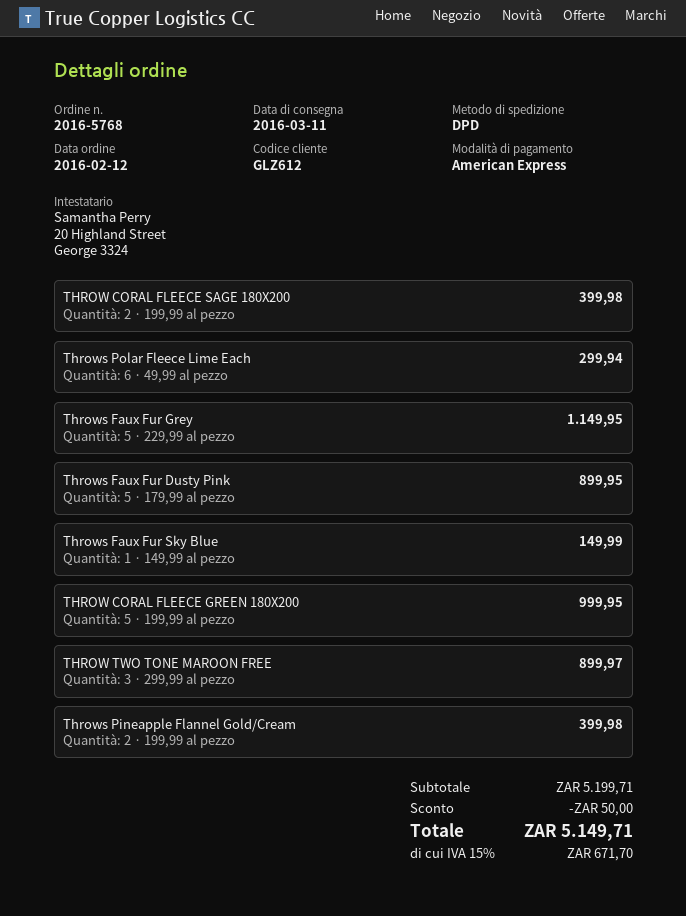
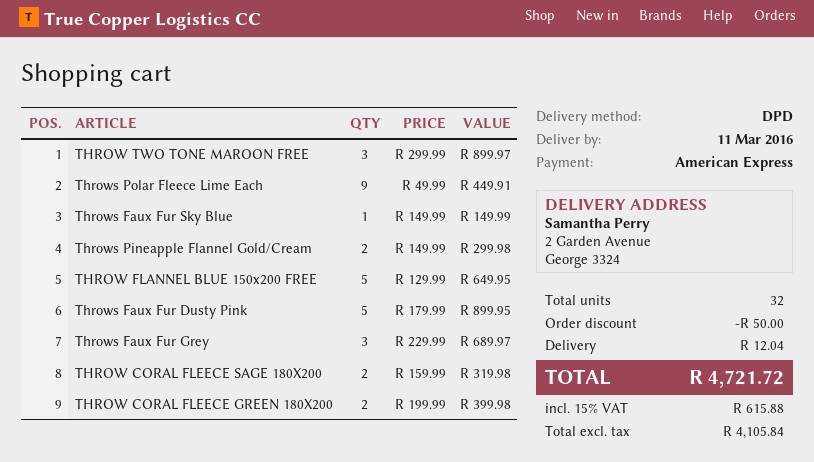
THROW CORAL FLEECE SAGE 180X200: 2 x 199.99 = 399.98 -> 2 x 159.99 = 319.98
Throws Polar Fleece Lime Each: 6 x 49.99 = 299.94 -> 9 x 49.99 = 449.91
Throws Faux Fur Grey: 5 x 229.99 = 1149.95 -> 3 x 229.99 = 689.97
THROW CORAL FLEECE GREEN 180X200: 5 x 199.99 = 999.95 -> 2 x 199.99 = 399.98
Throws Pineapple Flannel Gold/Cream: 2 x 199.99 = 399.98 -> 2 x 149.99 = 299.98
THROW FLANNEL BLUE 150x200 FREE: none -> 5 x 129.99 = 649.95
shipping: none -> 12.04
tax: 15% = 671.70 -> 15% = 615.88
total: 5149.71 -> 4721.72

